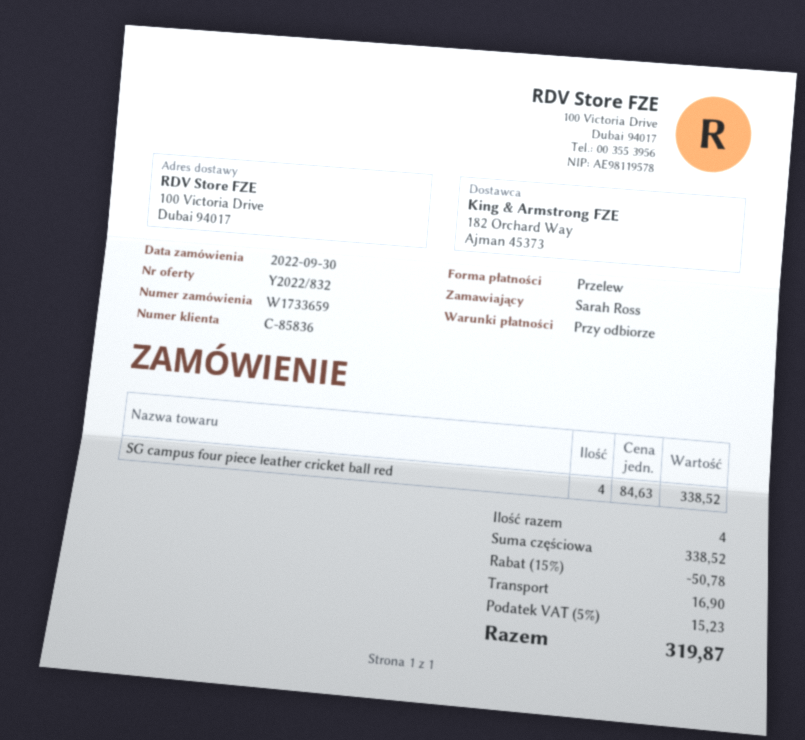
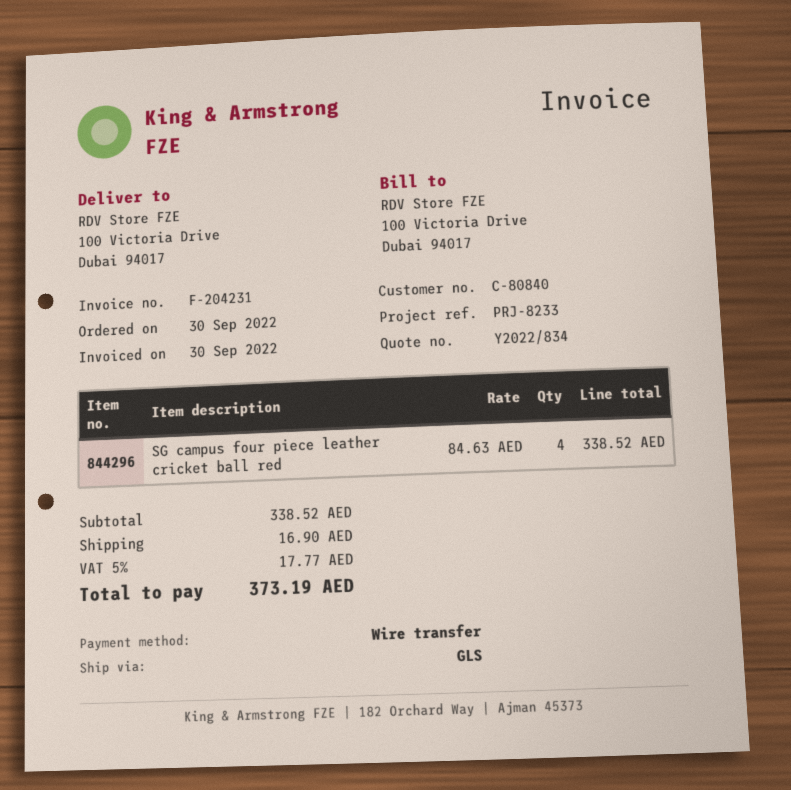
quote number: Y2022/832 -> Y2022/834
customer number: C-85836 -> C-80840
discount: 15% = 50.78 -> none
tax: 5% = 15.23 -> 5% = 17.77
total: 319.87 -> 373.19

